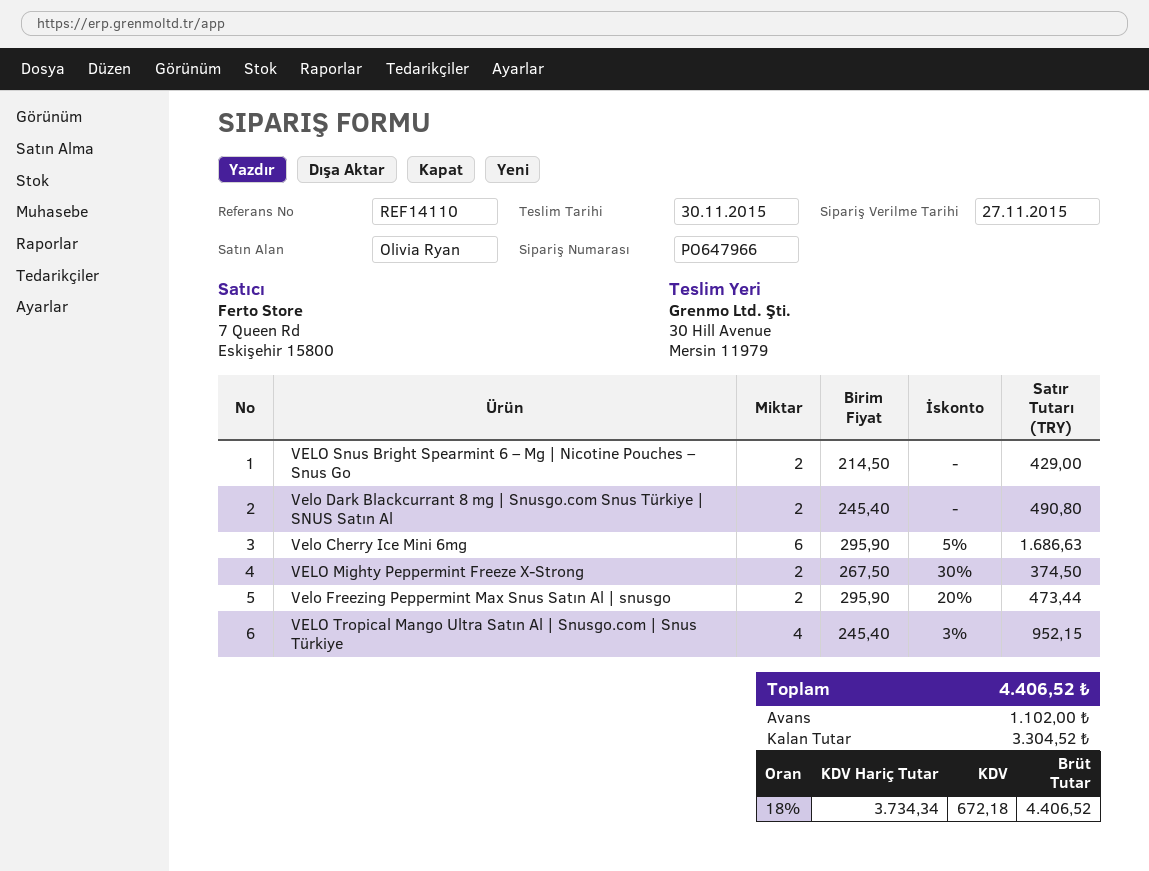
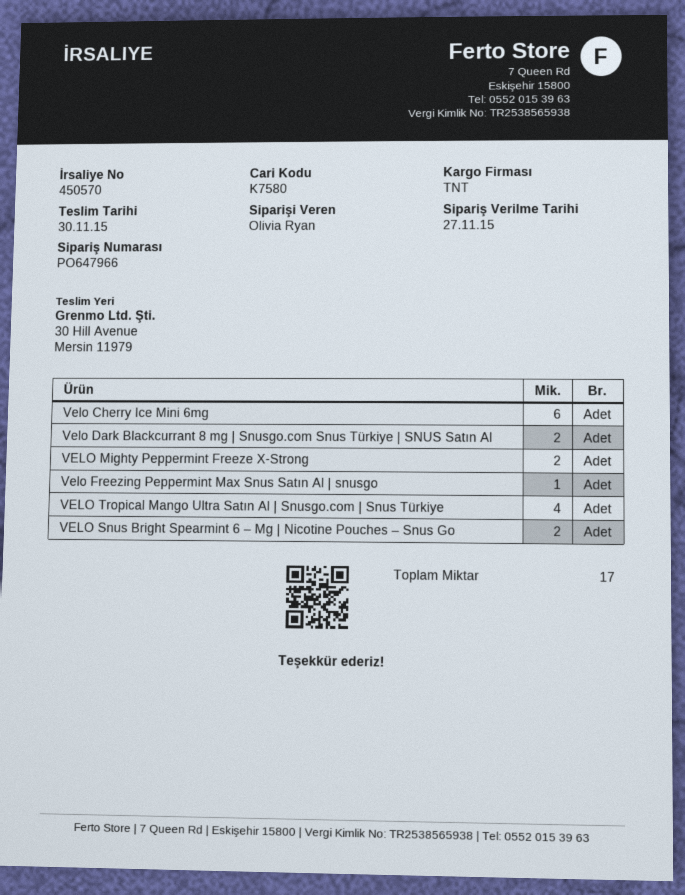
Velo Freezing Peppermint Max Snus Satın Al | snusgo: 2 -> 1

